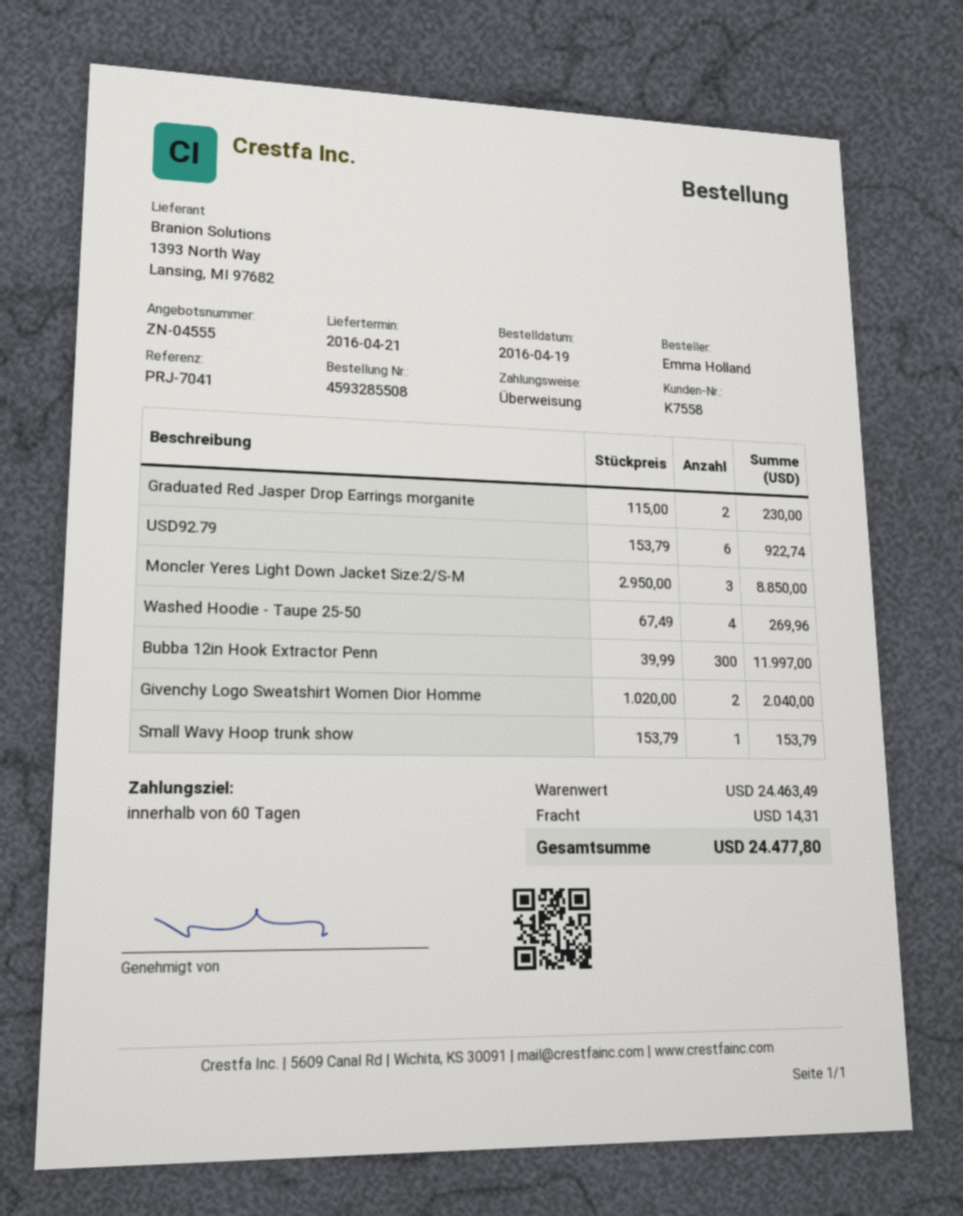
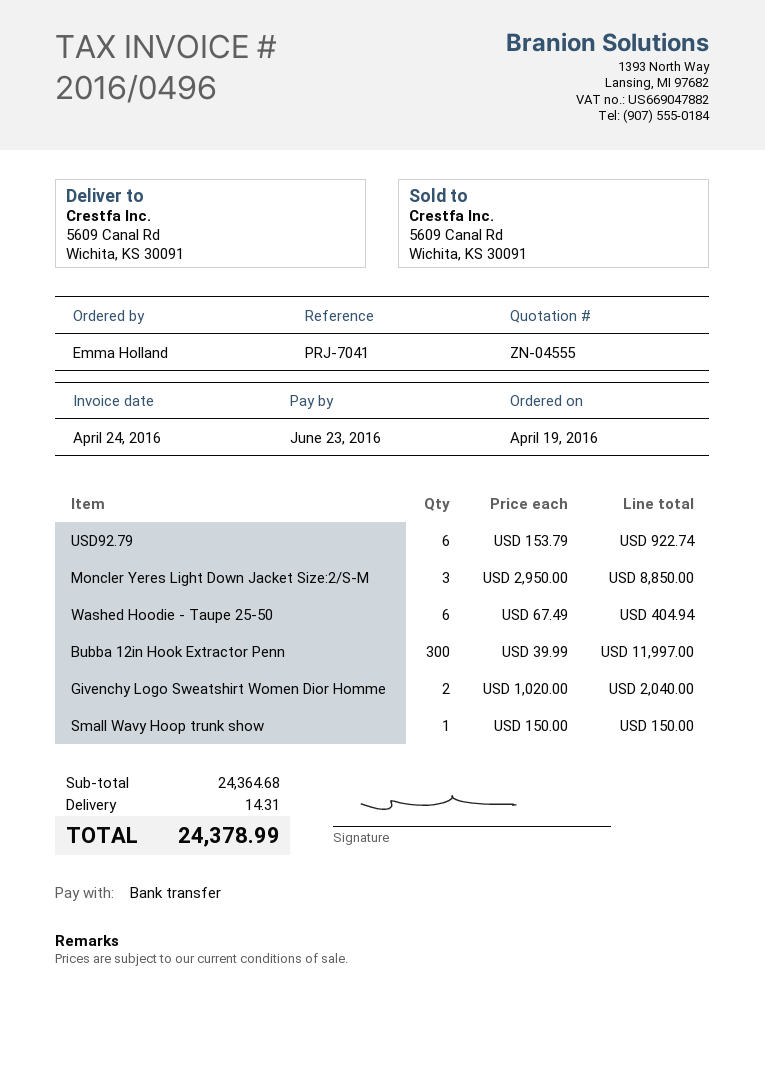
Graduated Red Jasper Drop Earrings morganite: 2 x 115.00 = 230.00 -> none
Washed Hoodie - Taupe 25-50: 4 x 67.49 = 269.96 -> 6 x 67.49 = 404.94
Small Wavy Hoop trunk show: 1 x 153.79 = 153.79 -> 1 x 150.00 = 150.00
subtotal: 24463.49 -> 24364.68
total: 24477.80 -> 24378.99

